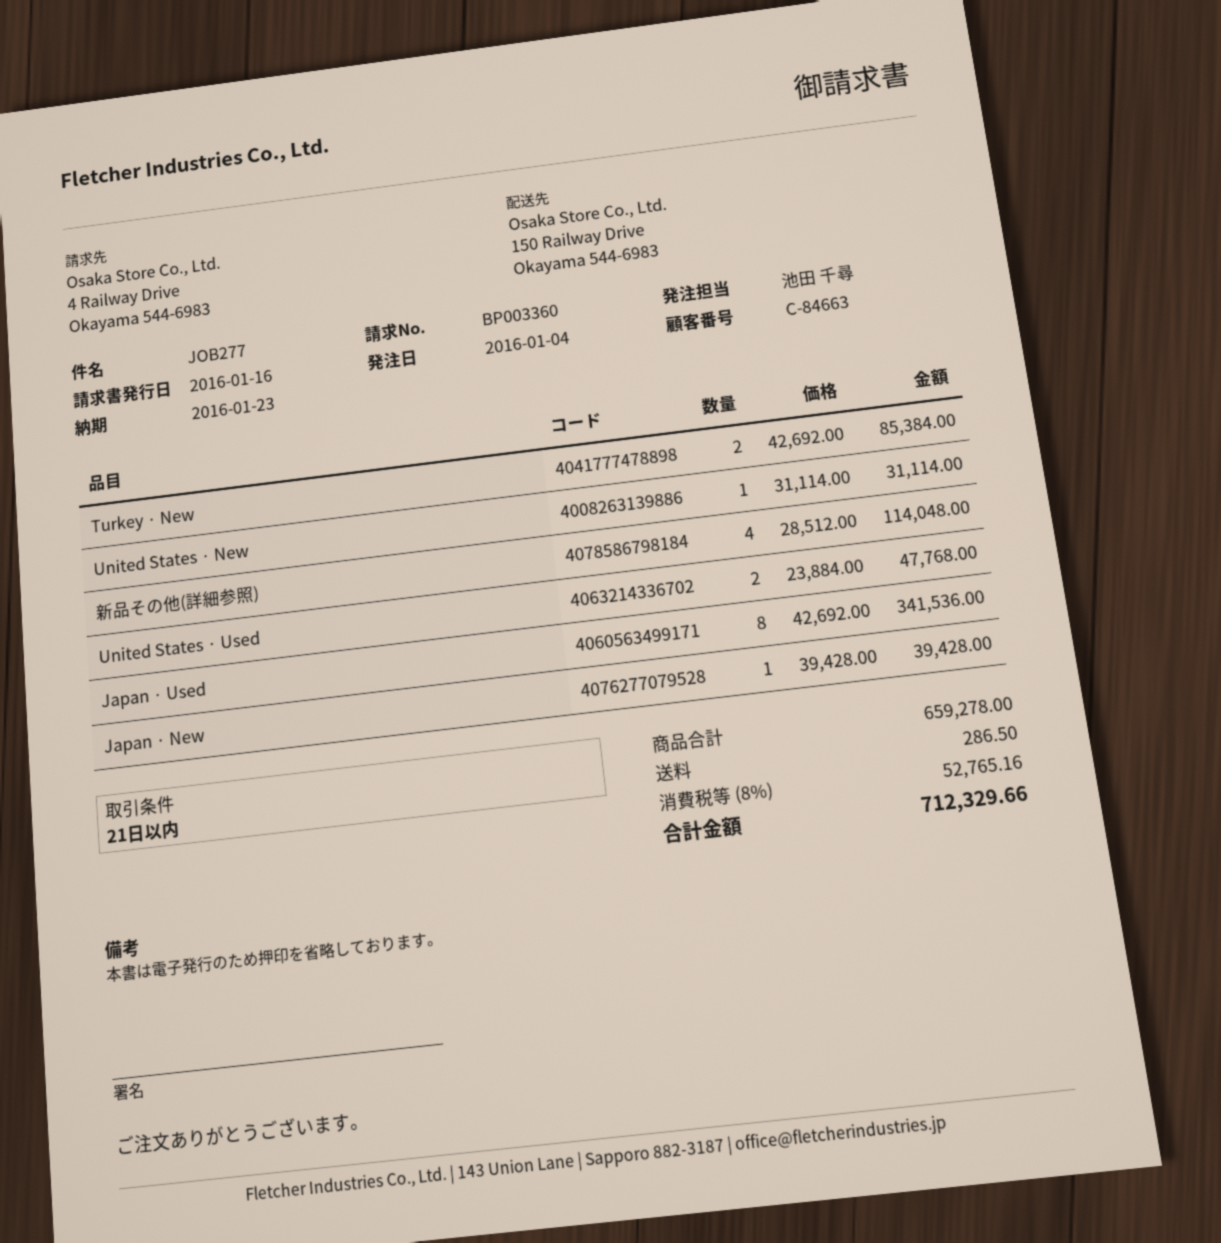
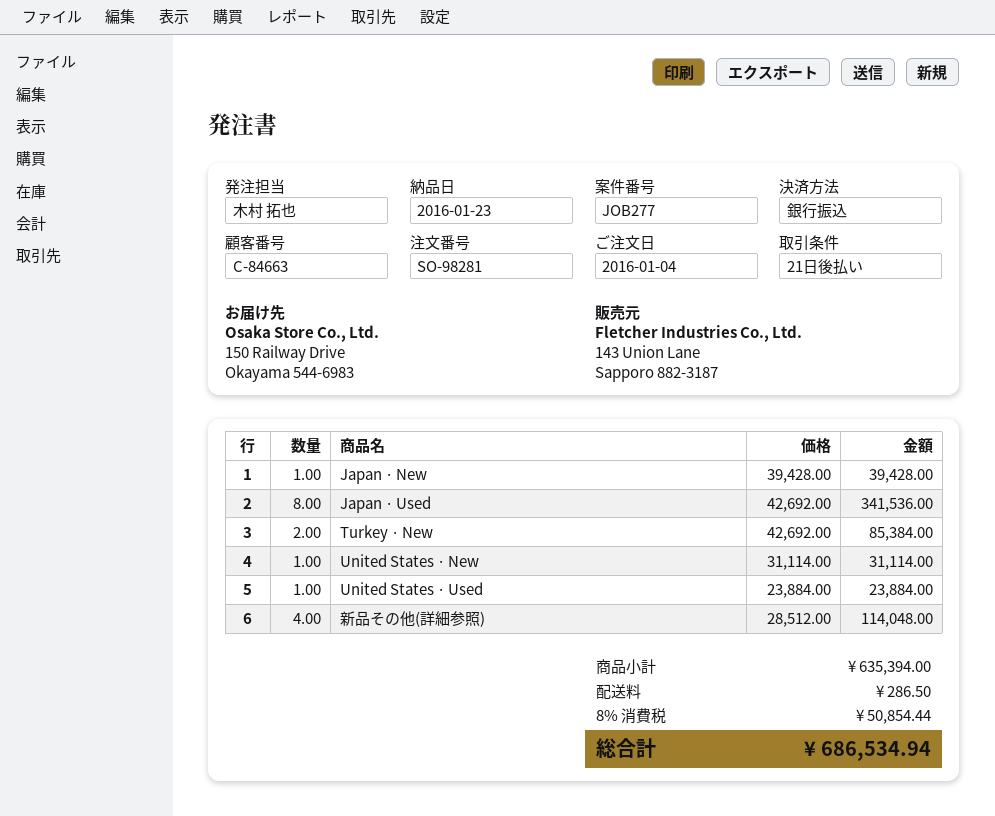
ordered by: 池田 千尋 -> 木村 拓也
United States · Used: 2 x 23884.00 = 47768.00 -> 1 x 23884.00 = 23884.00
subtotal: 659278.00 -> 635394.00
tax: 8% = 52765.16 -> 8% = 50854.44
total: 712329.66 -> 686534.94

